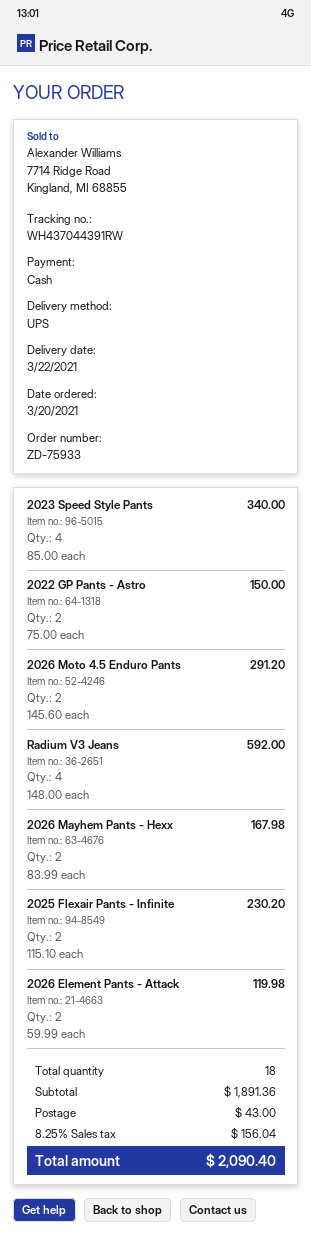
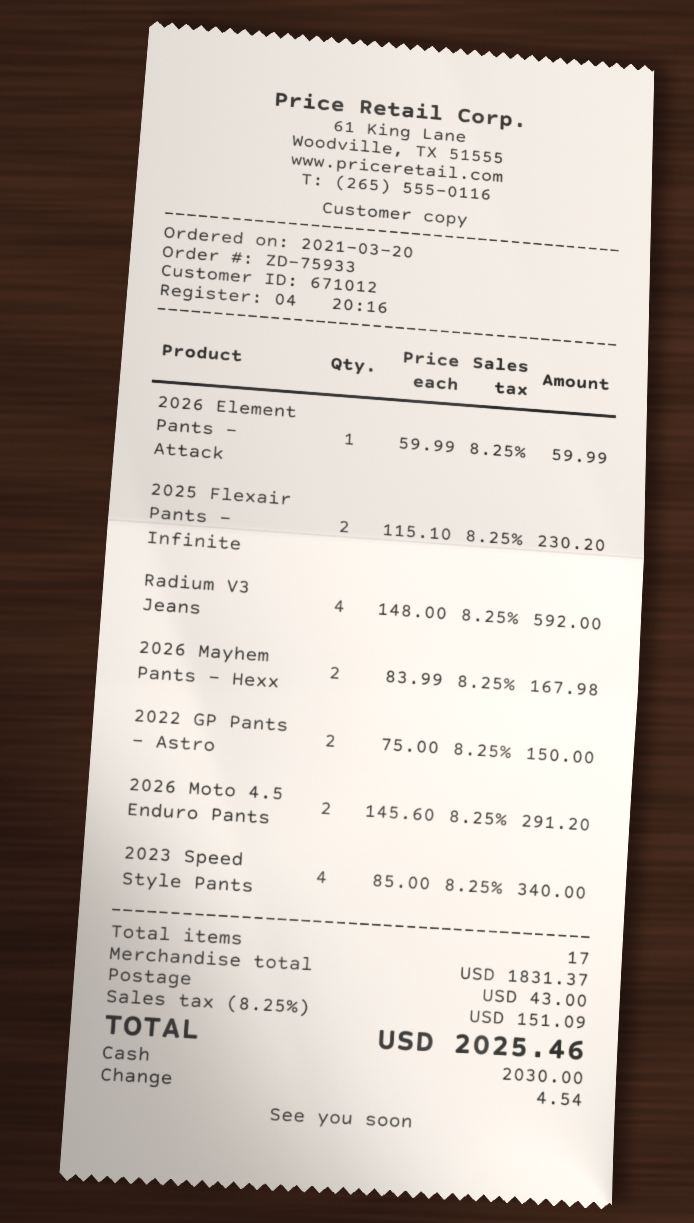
2026 Element Pants - Attack: 2 x 59.99 = 119.98 -> 1 x 59.99 = 59.99
total quantity: 18 -> 17
subtotal: 1891.36 -> 1831.37
tax: 8.25% = 156.04 -> 8.25% = 151.09
total: 2090.40 -> 2025.46

